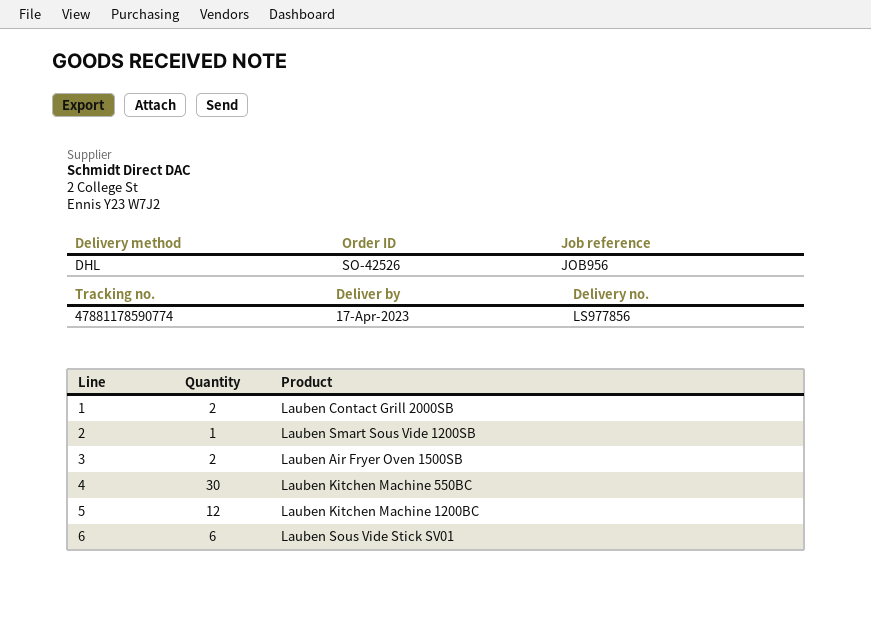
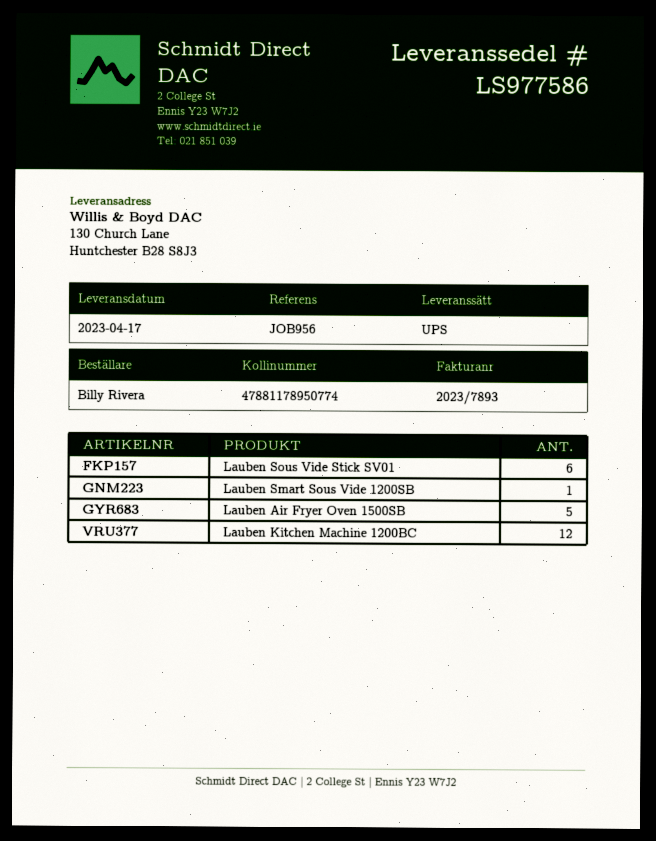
delivery note number: LS977856 -> LS977586
shipping method: DHL -> UPS
tracking number: 47881178590774 -> 47881178950774
Lauben Contact Grill 2000SB: 2 -> none
Lauben Air Fryer Oven 1500SB: 2 -> 5
Lauben Kitchen Machine 550BC: 30 -> none

